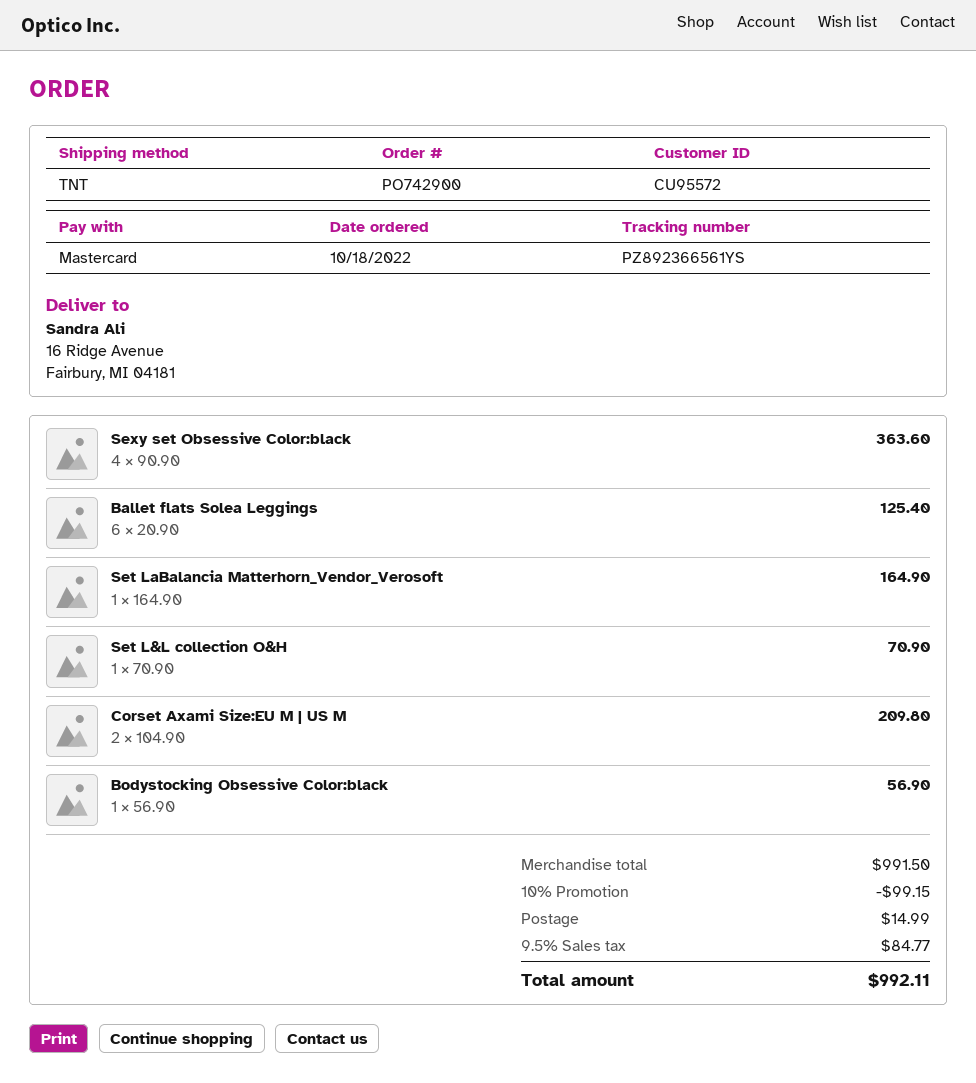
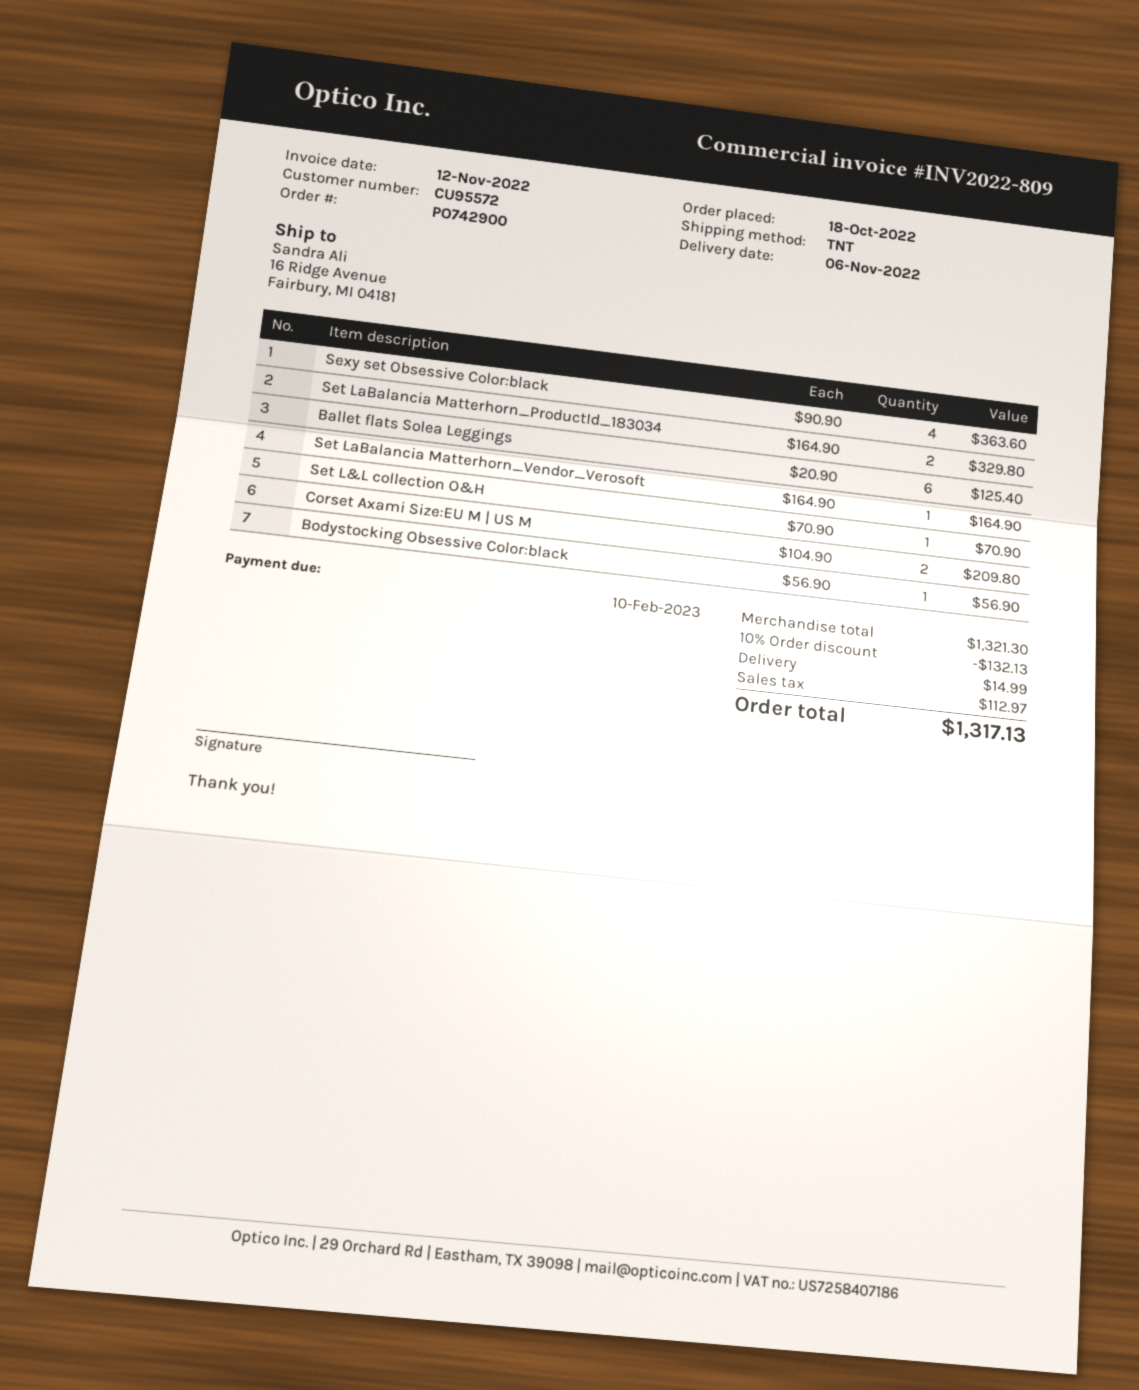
Set LaBalancia Matterhorn_ProductId_183034: none -> 2 x 164.90 = 329.80
subtotal: 991.50 -> 1321.30
discount: 10% = 99.15 -> 10% = 132.13
tax: 84.77 -> 112.97
total: 992.11 -> 1317.13

